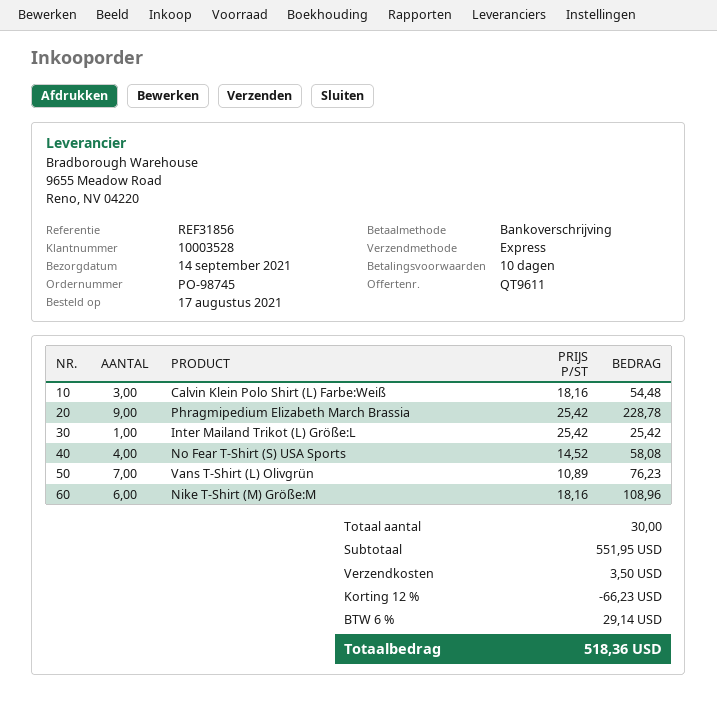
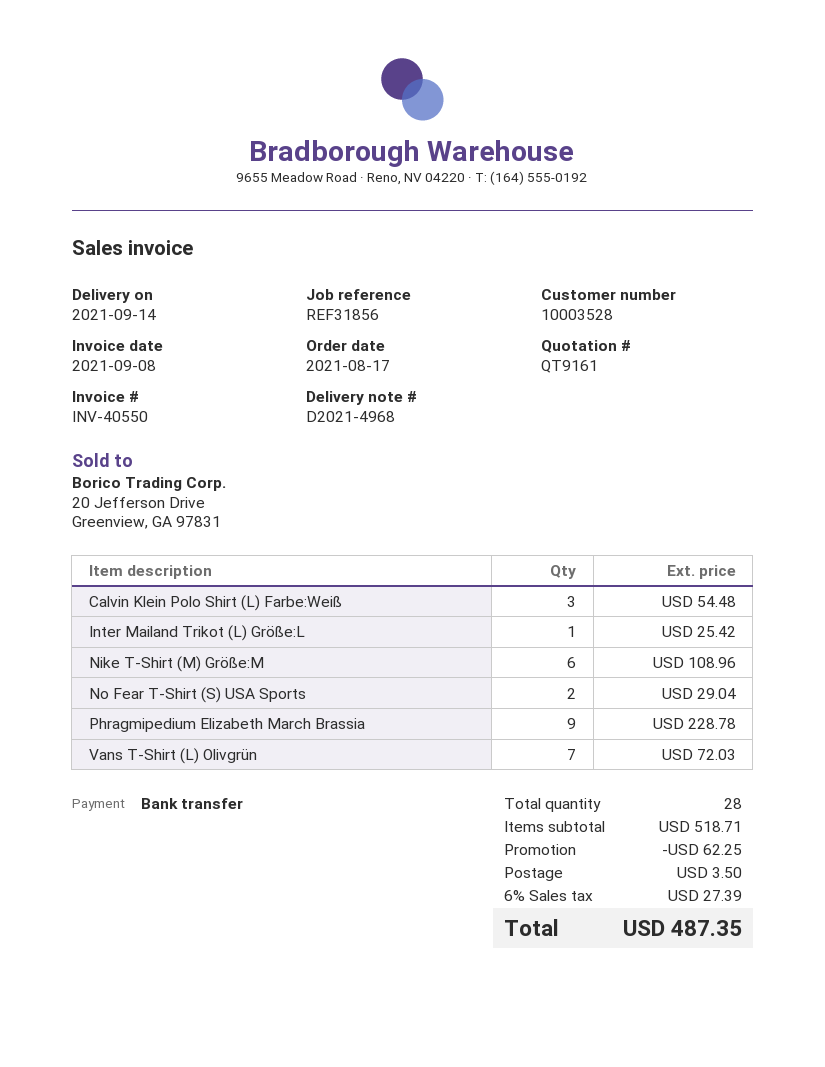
quote number: QT9611 -> QT9161
No Fear T-Shirt (S) USA Sports: 4 for 58.08 -> 2 for 29.04
Vans T-Shirt (L) Olivgrün: 7 for 76.23 -> 7 for 72.03
total quantity: 30 -> 28
subtotal: 551.95 -> 518.71
discount: 66.23 -> 62.25
tax: 6% = 29.14 -> 6% = 27.39
total: 518.36 -> 487.35

